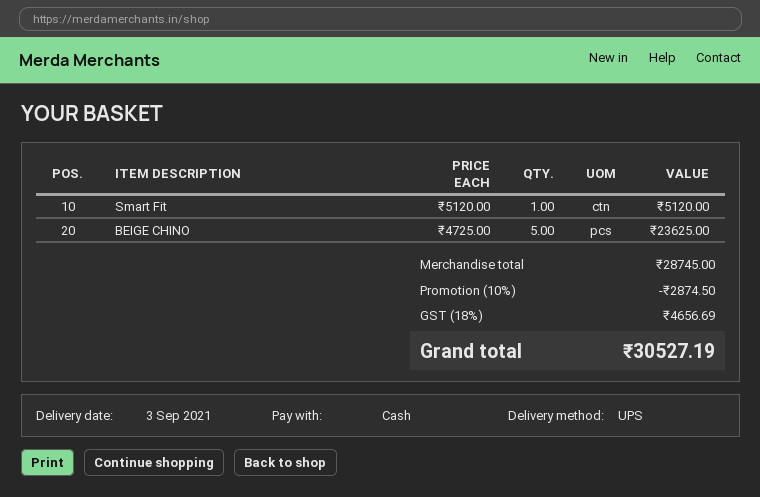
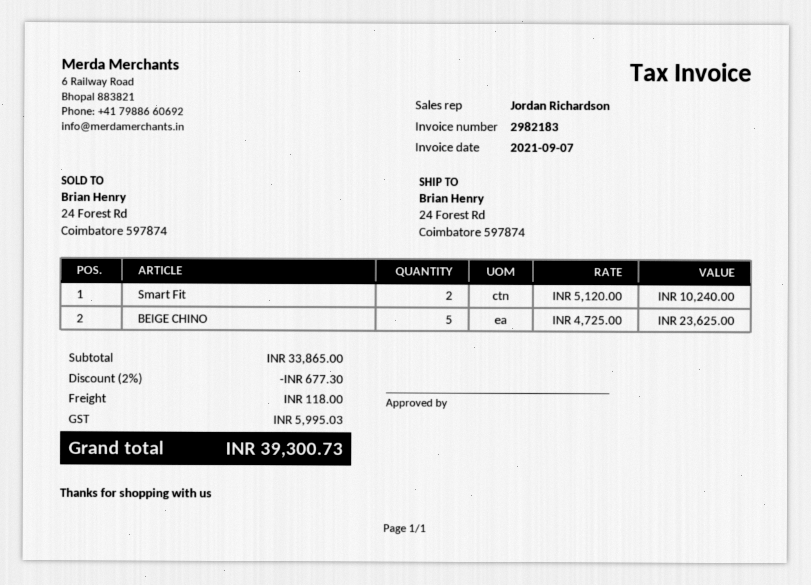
Smart Fit: 1 x 5120.00 = 5120.00 -> 2 x 5120.00 = 10240.00
subtotal: 28745.00 -> 33865.00
discount: 10% = 2874.50 -> 2% = 677.30
shipping: none -> 118.00
tax: 4656.69 -> 5995.03
total: 30527.19 -> 39300.73

